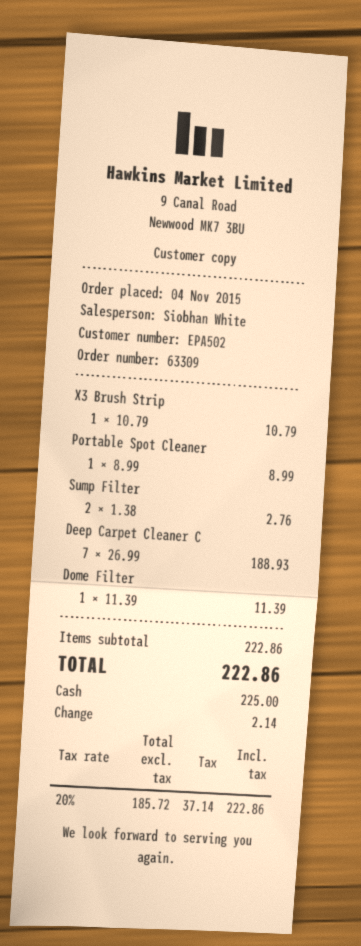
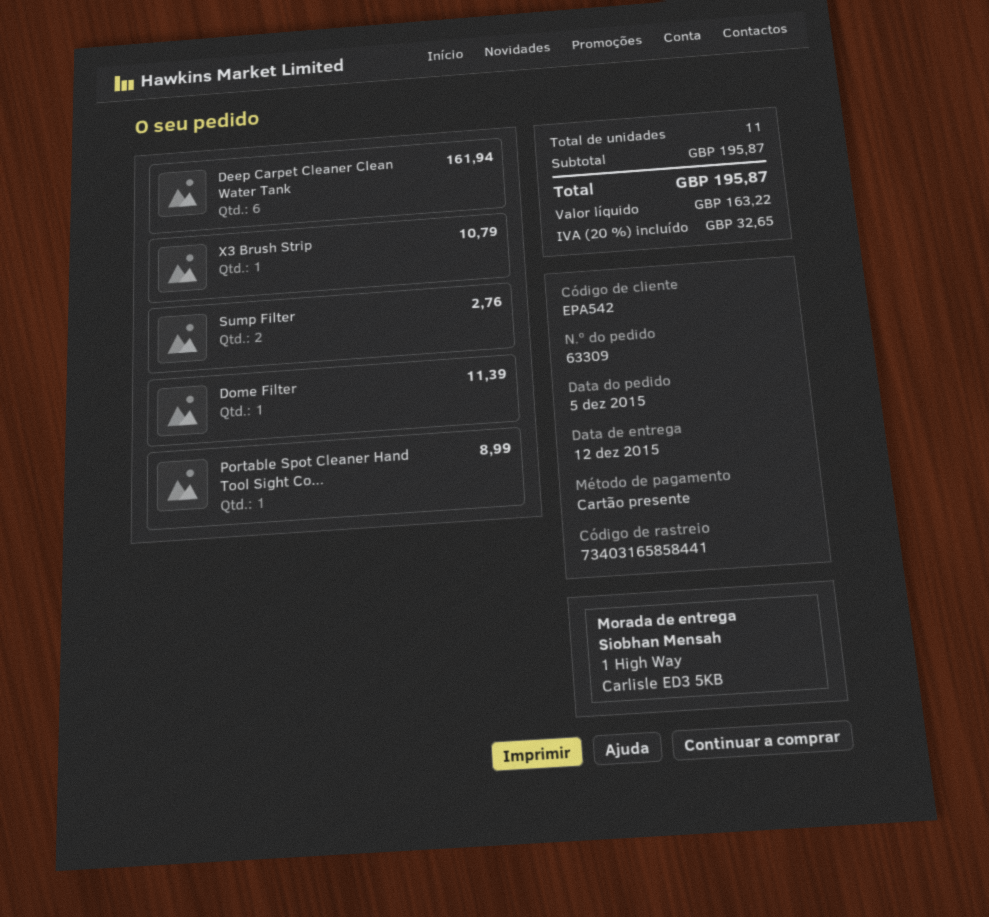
order date: 2015-11-04 -> 2015-12-05
customer number: EPA502 -> EPA542
payment method: cash -> gift card
Deep Carpet Cleaner C: 7 for 188.93 -> 6 for 161.94
subtotal: 222.86 -> 195.87
net: 185.72 -> 163.22
tax: 20% = 37.14 -> 20% = 32.65
total: 222.86 -> 195.87

